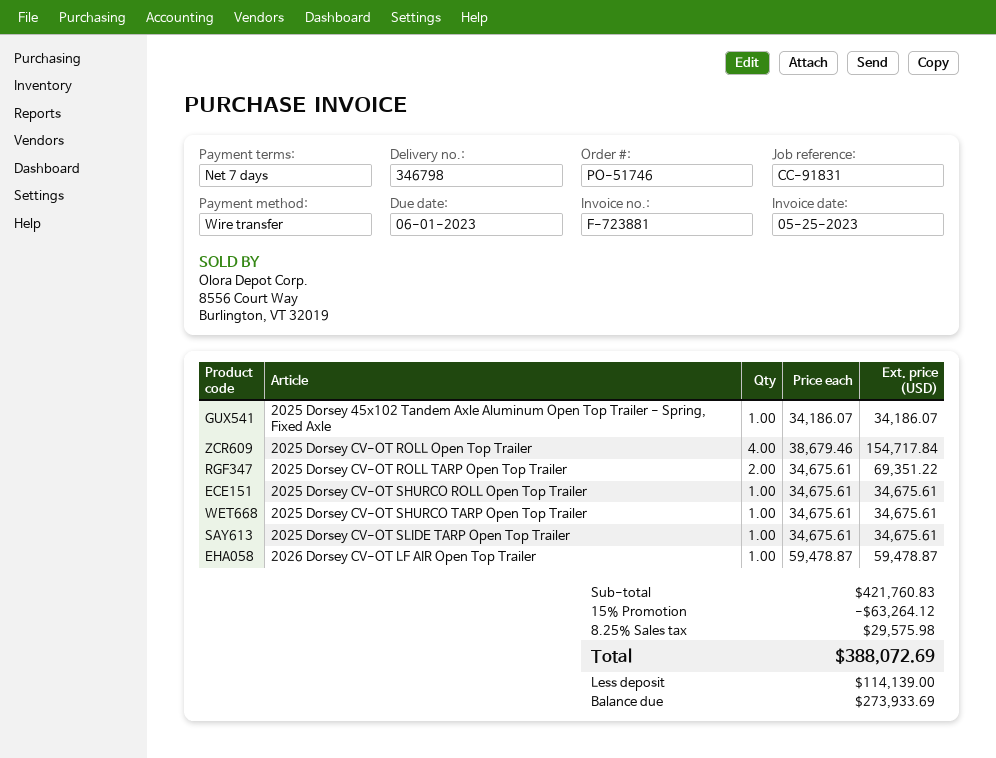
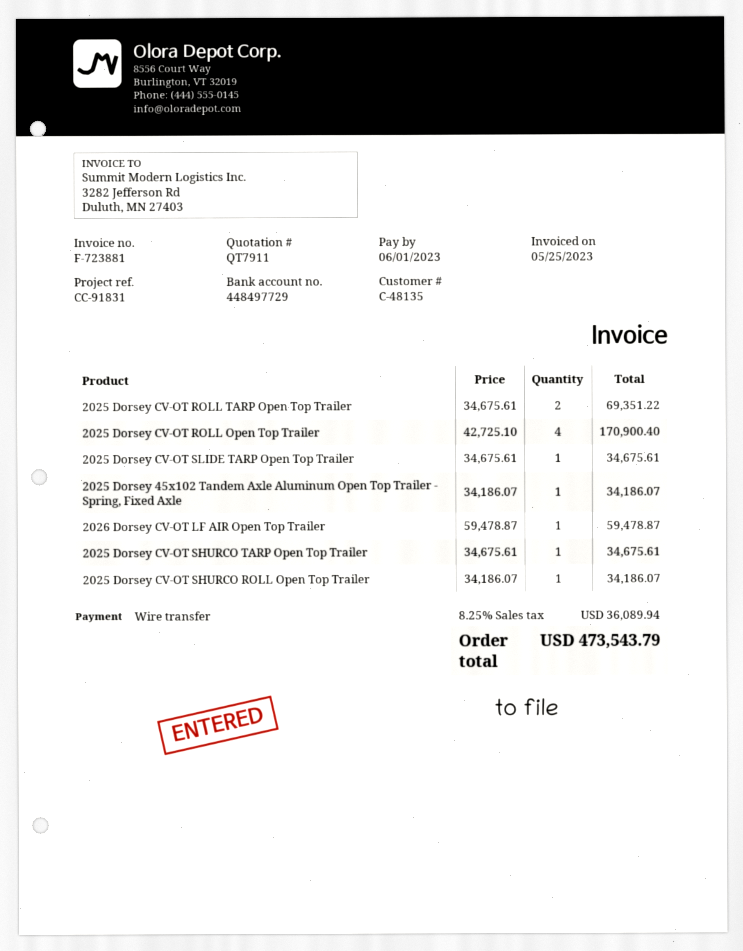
2025 Dorsey CV-OT ROLL Open Top Trailer: 4 x 38679.46 = 154717.84 -> 4 x 42725.10 = 170900.40
2025 Dorsey CV-OT SHURCO ROLL Open Top Trailer: 1 x 34675.61 = 34675.61 -> 1 x 34186.07 = 34186.07
discount: 15% = 63264.12 -> none
tax: 8.25% = 29575.98 -> 8.25% = 36089.94
total: 388072.69 -> 473543.79

